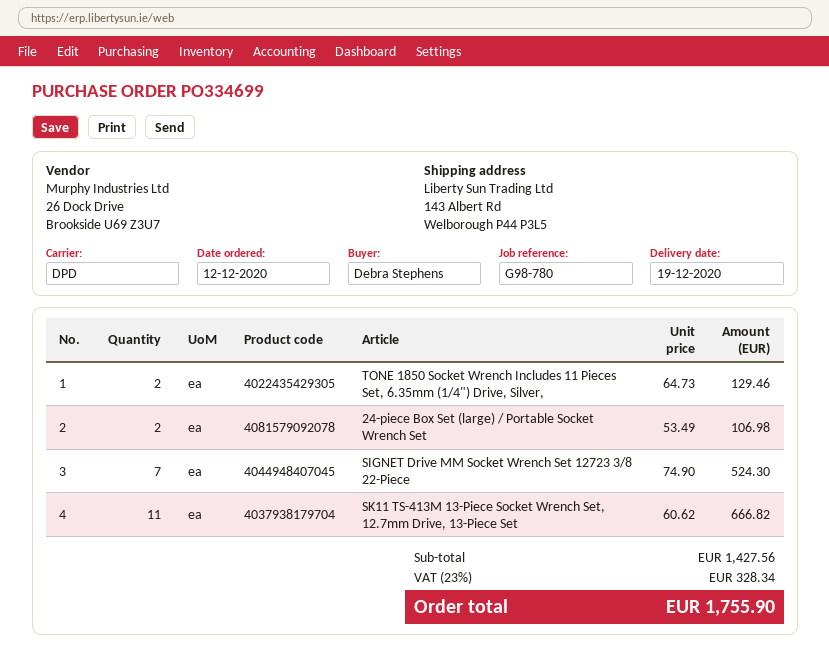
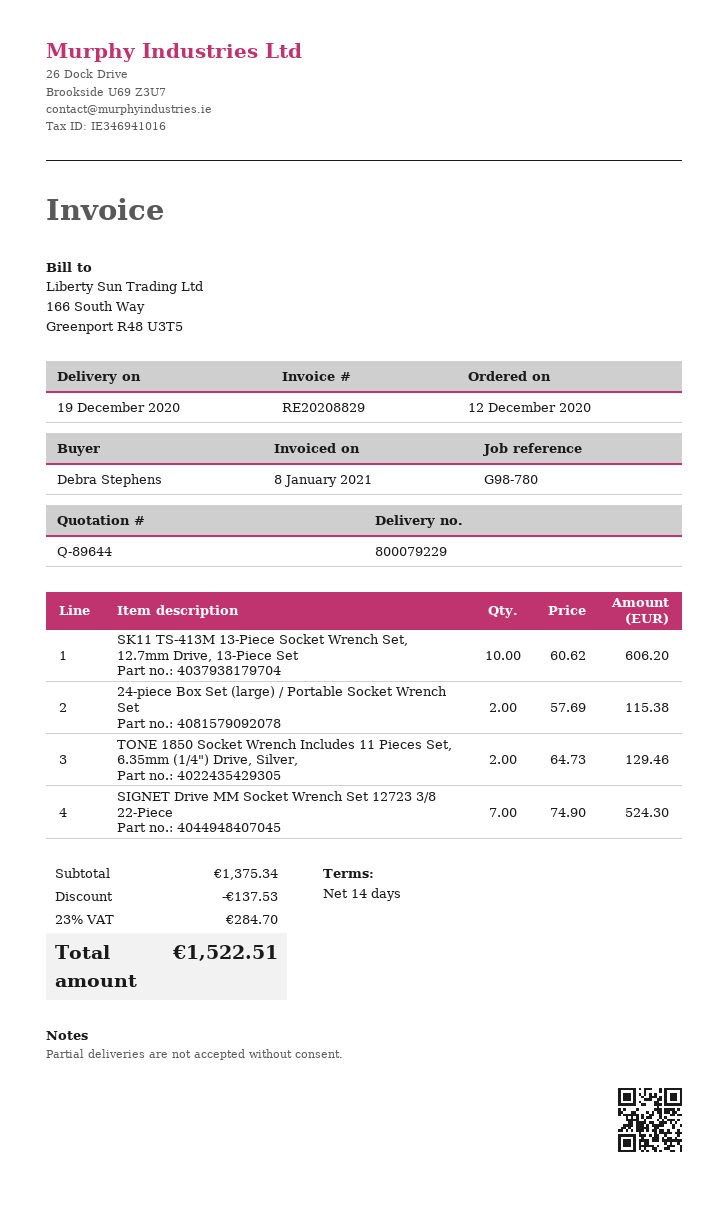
24-piece Box Set (large) / Portable Socket Wrench Set: 2 x 53.49 = 106.98 -> 2 x 57.69 = 115.38
SK11 TS-413M 13-Piece Socket Wrench Set, 12.7mm Drive, 13-Piece Set: 11 x 60.62 = 666.82 -> 10 x 60.62 = 606.20
subtotal: 1427.56 -> 1375.34
discount: none -> 137.53
tax: 23% = 328.34 -> 23% = 284.70
total: 1755.90 -> 1522.51

